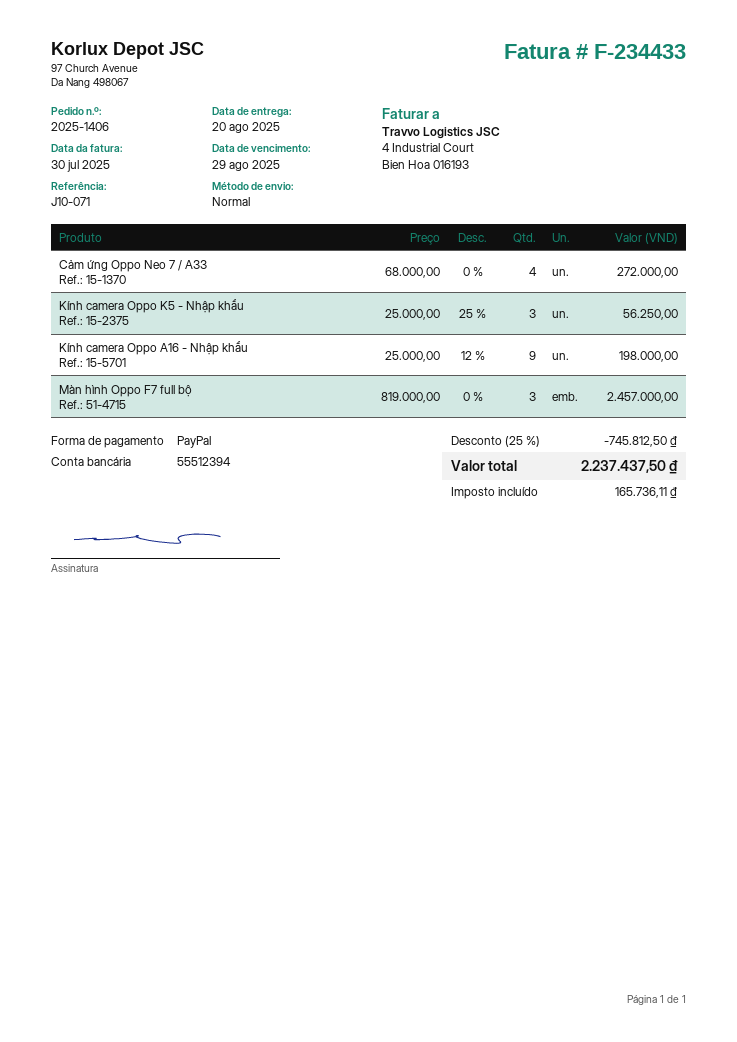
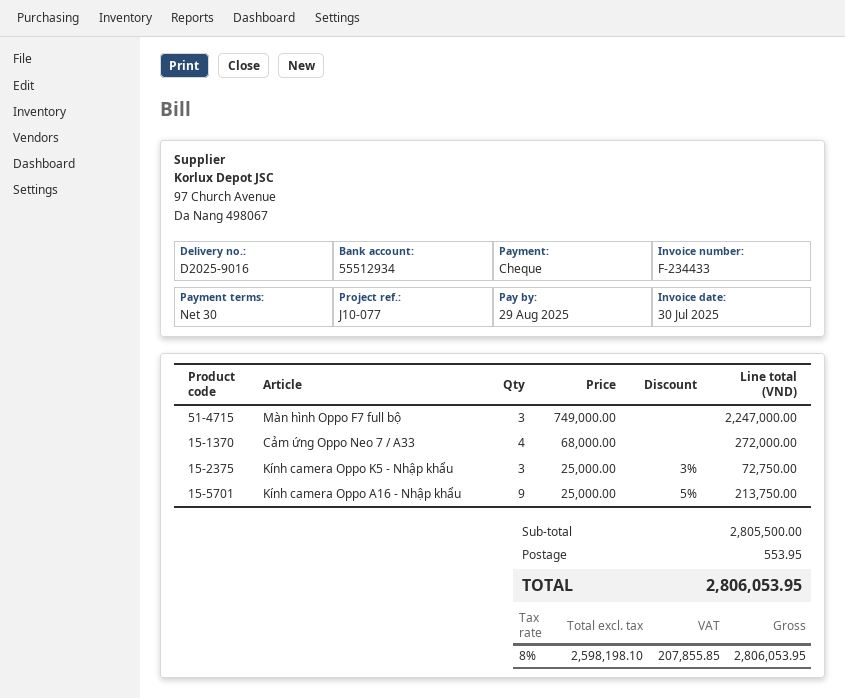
reference: J10-071 -> J10-077
payment method: PayPal -> cheque
bank account: 55512394 -> 55512934
Kính camera Oppo K5 - Nhập khẩu: 3 x 25000.00 - 25% = 56250.00 -> 3 x 25000.00 - 3% = 72750.00
Kính camera Oppo A16 - Nhập khẩu: 9 x 25000.00 - 12% = 198000.00 -> 9 x 25000.00 - 5% = 213750.00
Màn hình Oppo F7 full bộ: 3 x 819000.00 = 2457000.00 -> 3 x 749000.00 = 2247000.00
discount: 25% = 745812.50 -> none
shipping: none -> 553.95
tax: 165736.11 -> 207855.85
total: 2237437.50 -> 2806053.95

